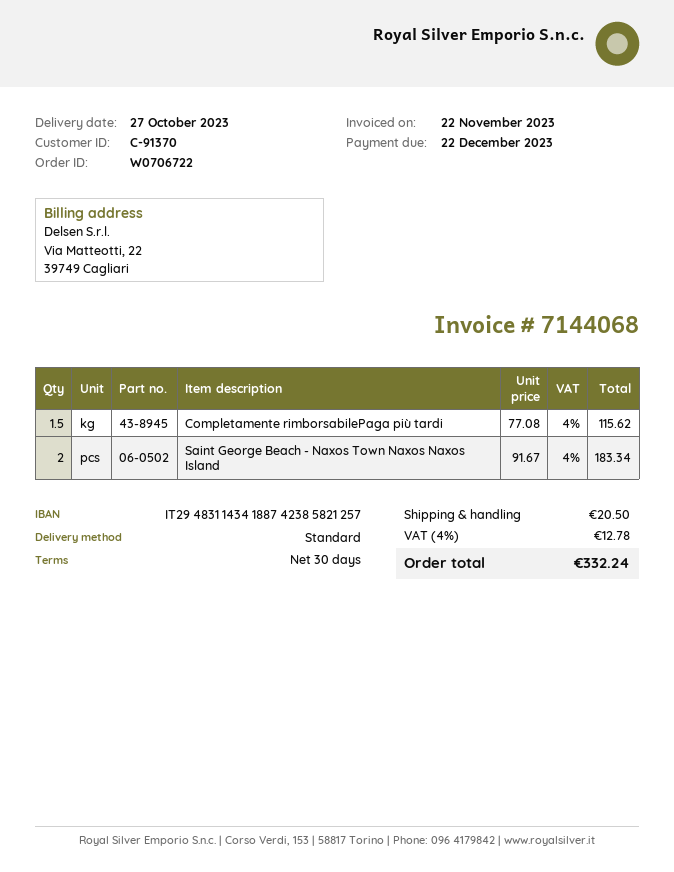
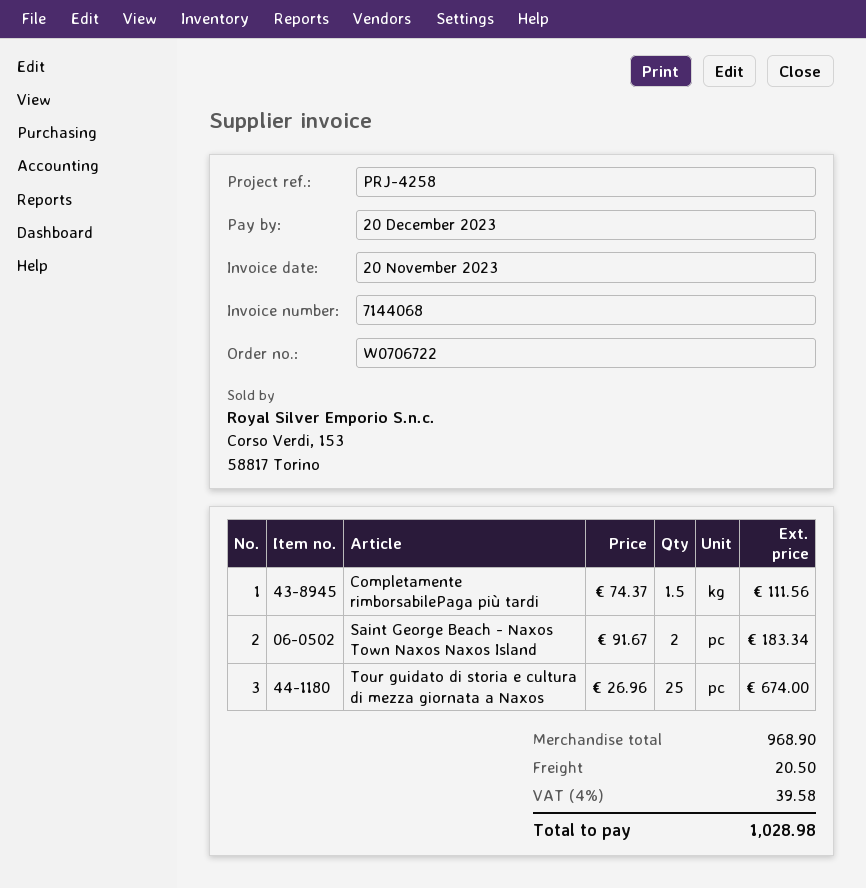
invoice date: 2023-11-22 -> 2023-11-20
due date: 2023-12-22 -> 2023-12-20
Completamente rimborsabilePaga più tardi: 1.5 x 77.08 = 115.62 -> 1.5 x 74.37 = 111.56
Tour guidato di storia e cultura di mezza giornata a Naxos: none -> 25 x 26.96 = 674.00
tax: 4% = 12.78 -> 4% = 39.58
total: 332.24 -> 1028.98

